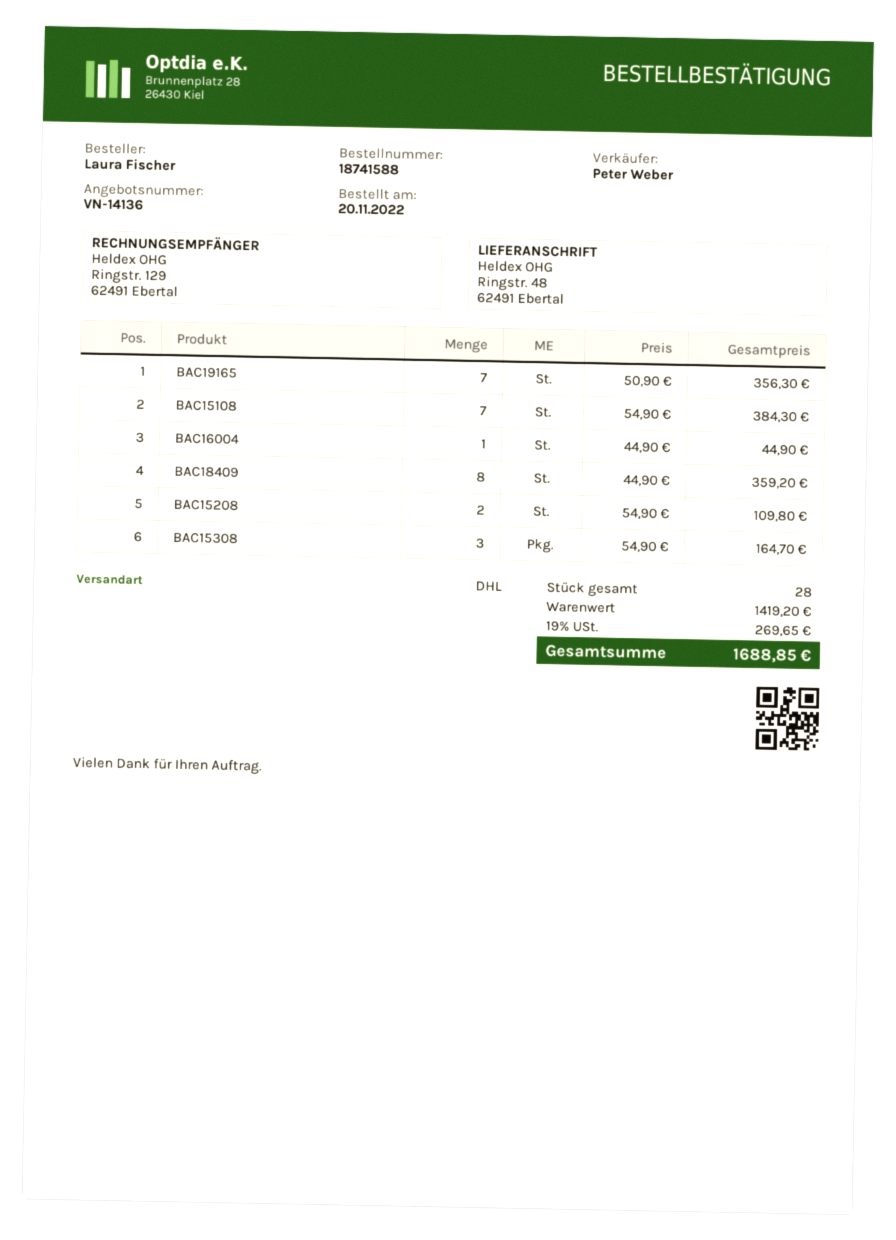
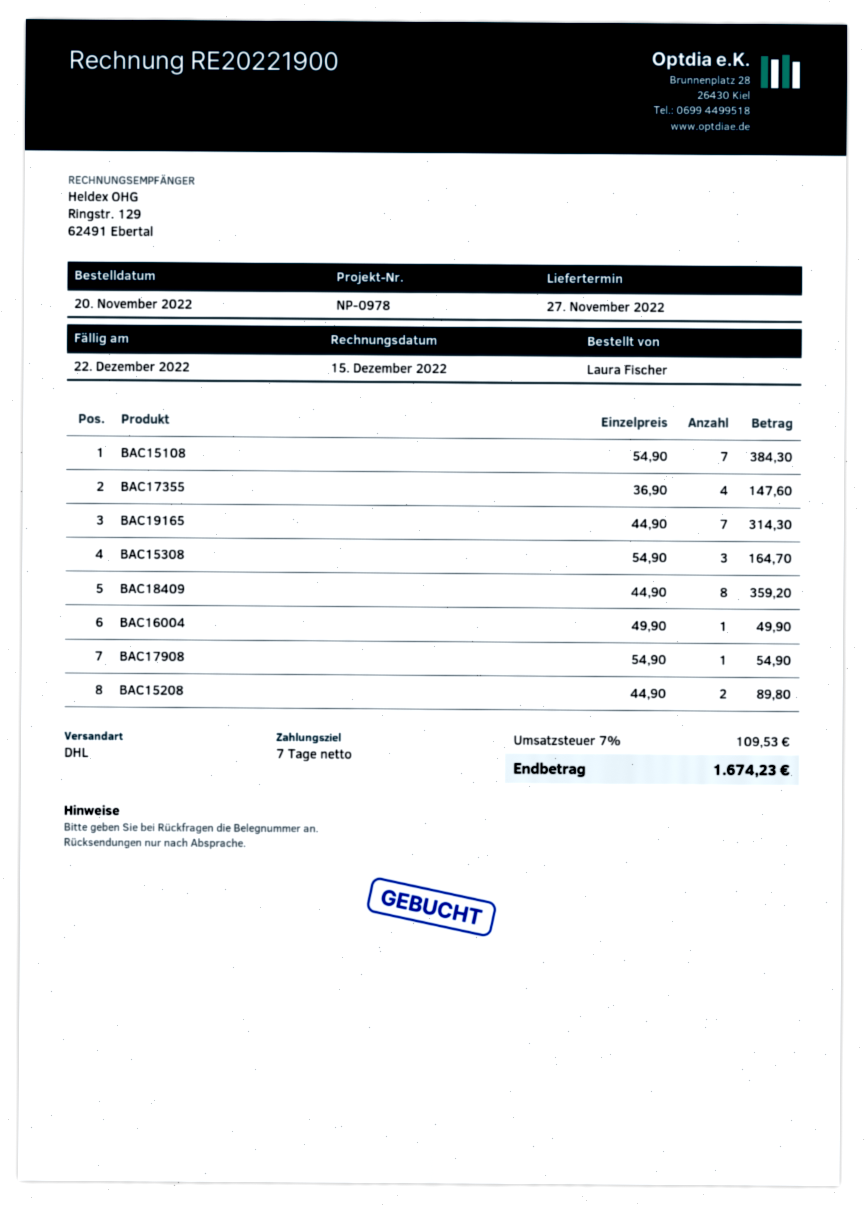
BAC19165: 7 x 50.90 = 356.30 -> 7 x 44.90 = 314.30
BAC16004: 1 x 44.90 = 44.90 -> 1 x 49.90 = 49.90
BAC15208: 2 x 54.90 = 109.80 -> 2 x 44.90 = 89.80
BAC17355: none -> 4 x 36.90 = 147.60
BAC17908: none -> 1 x 54.90 = 54.90
tax: 19% = 269.65 -> 7% = 109.53
total: 1688.85 -> 1674.23

